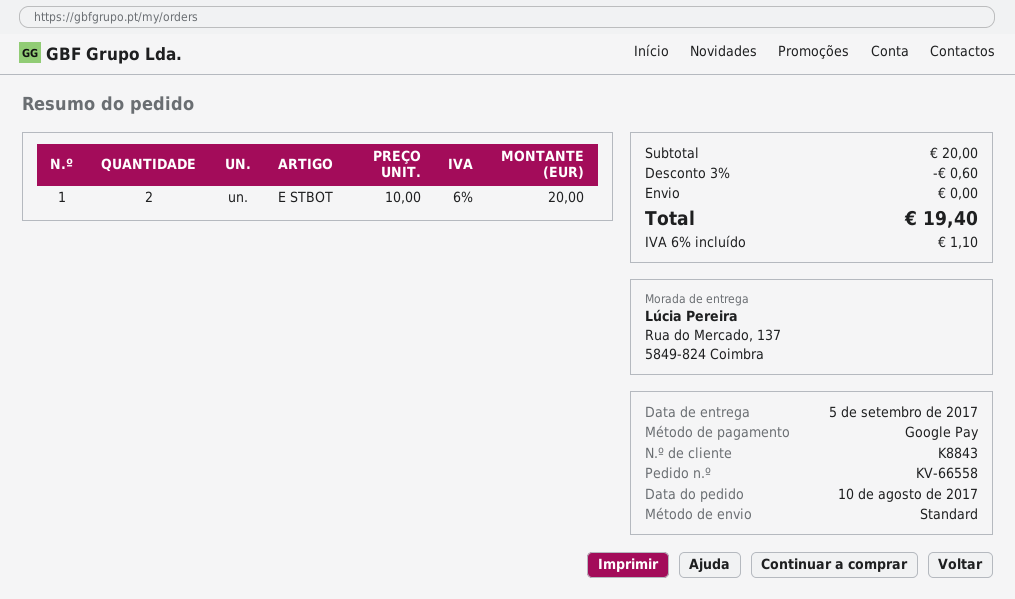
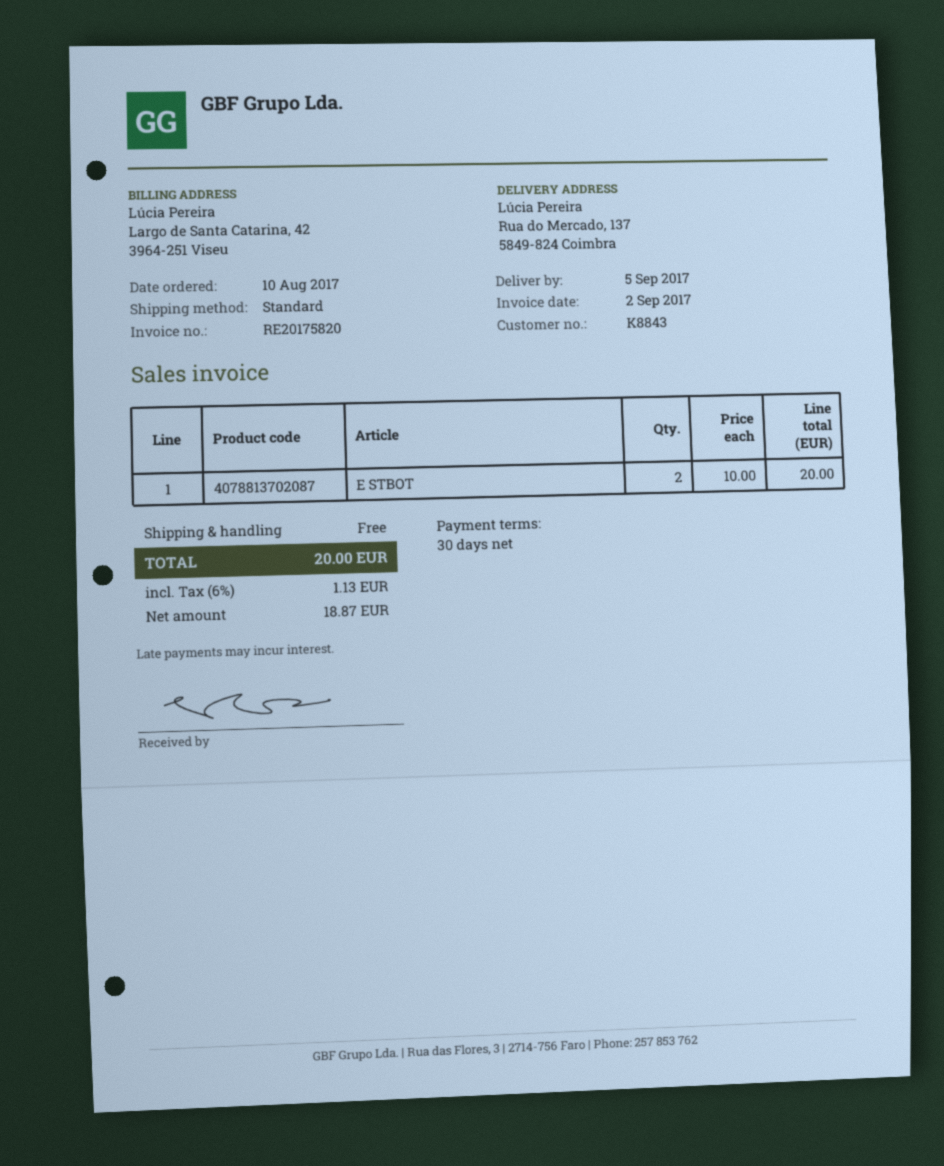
discount: 3% = 0.60 -> none
tax: 6% = 1.10 -> 6% = 1.13
total: 19.40 -> 20.00

